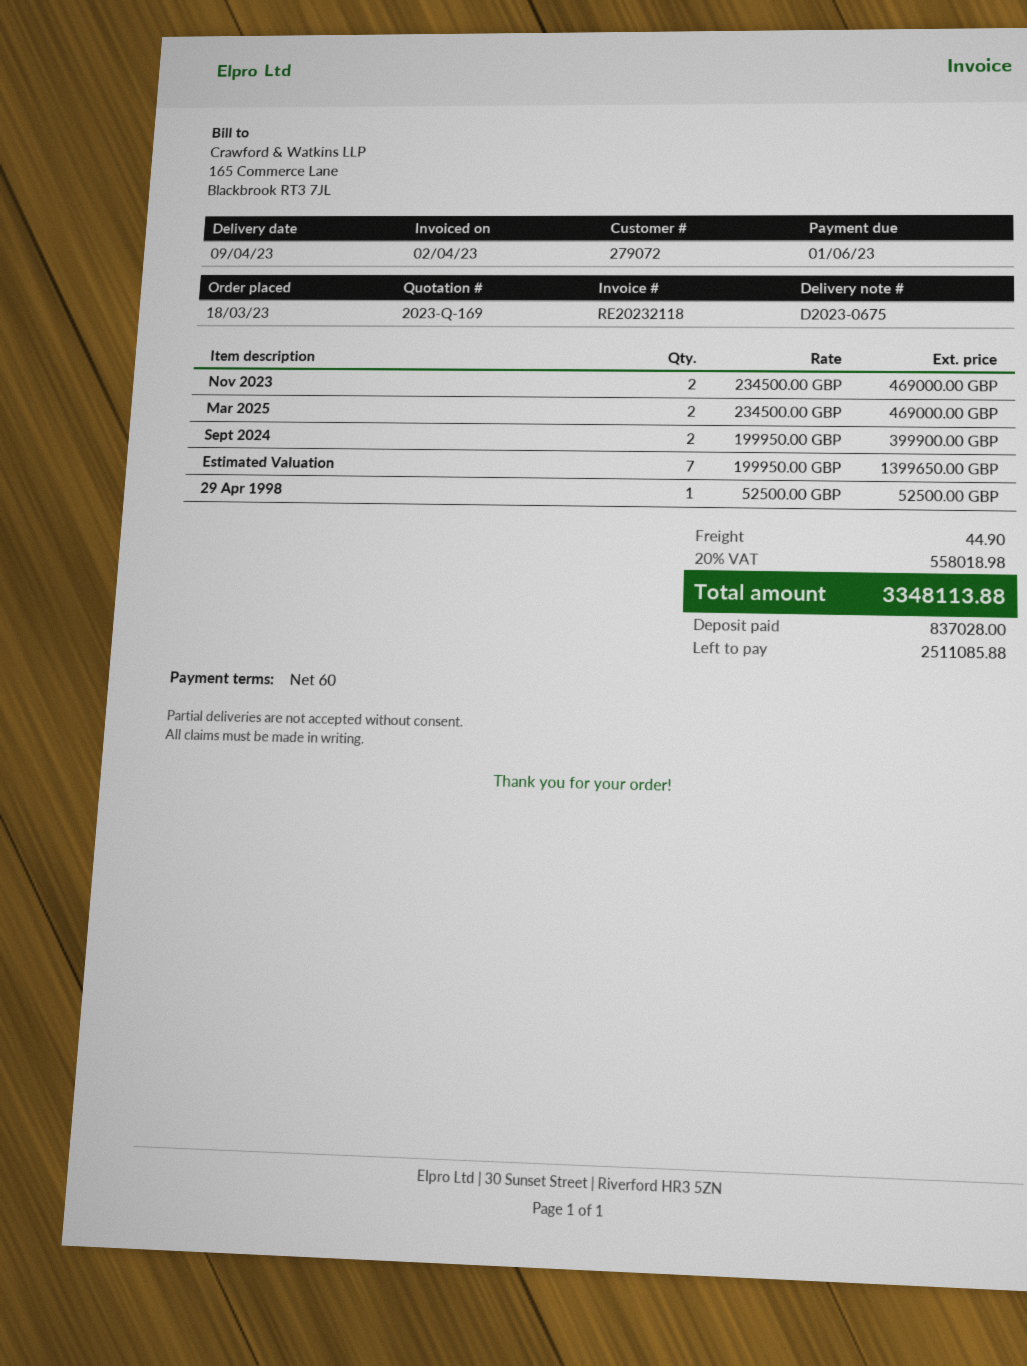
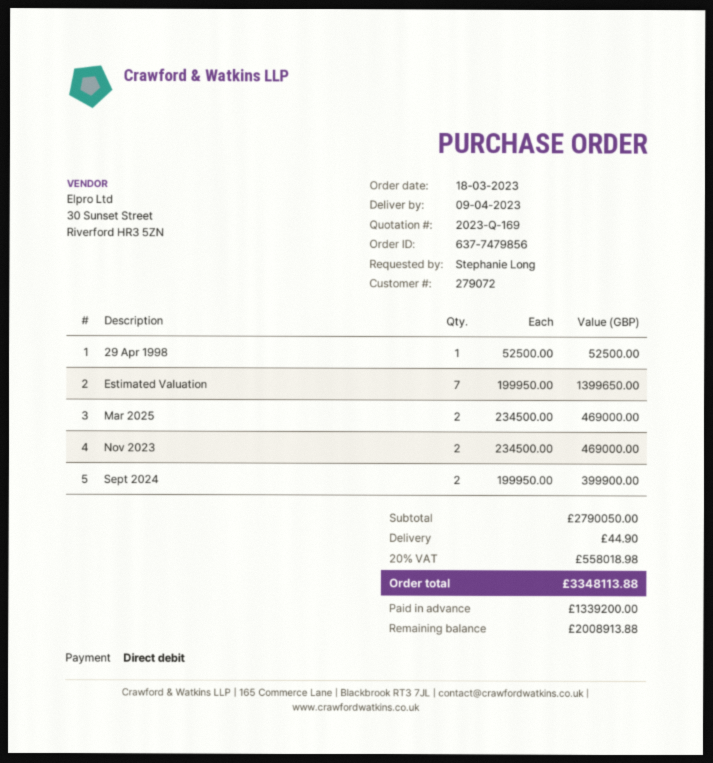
deposit: 837028.00 -> 1339200.00
balance: 2511085.88 -> 2008913.88

